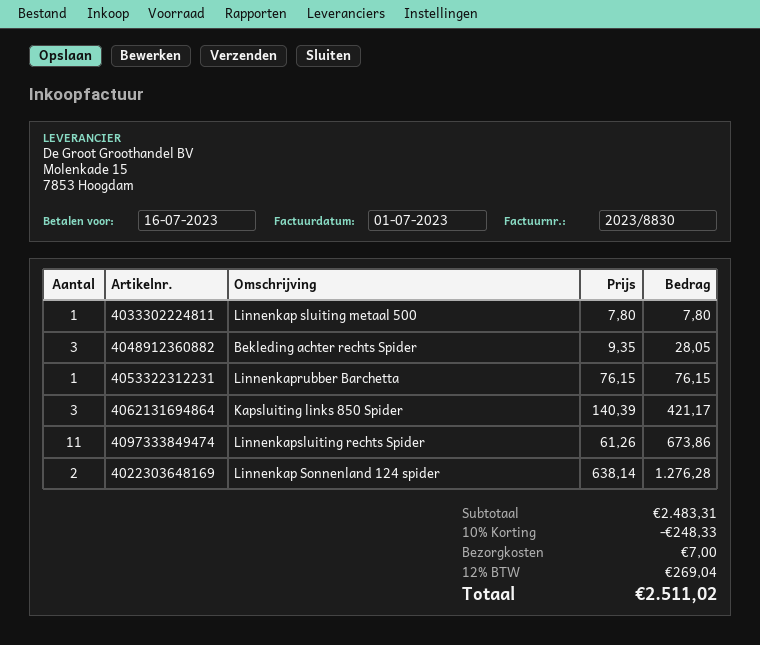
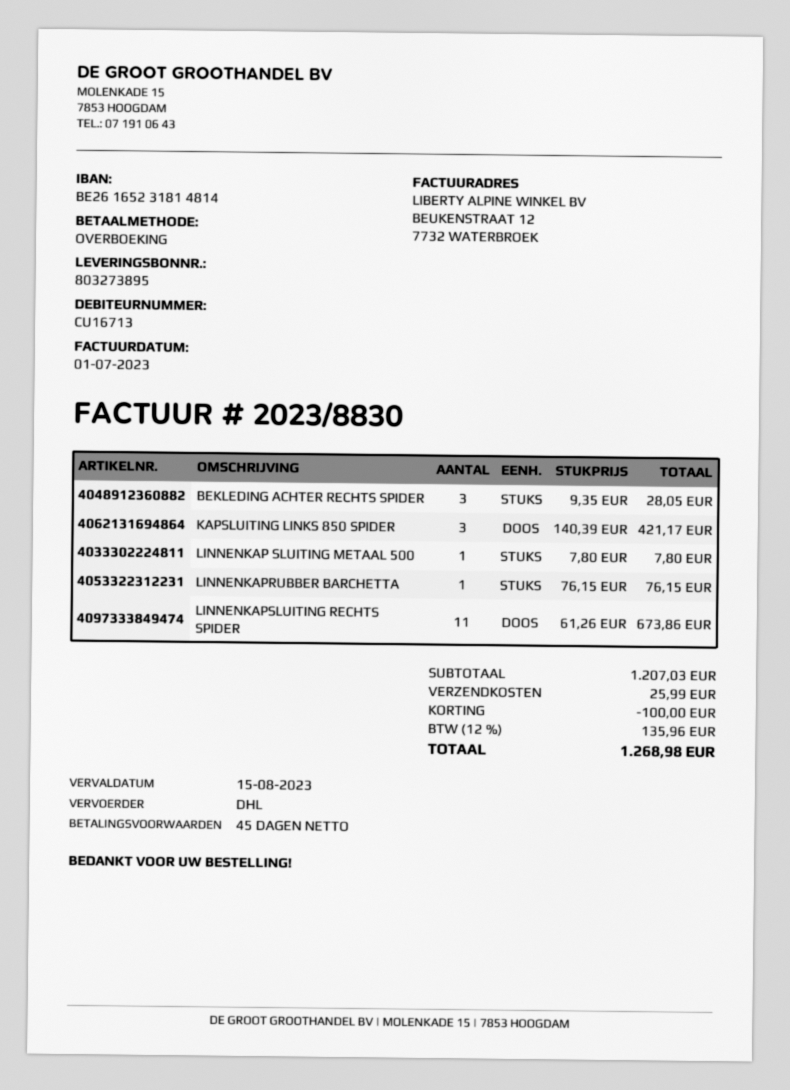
due date: 2023-07-16 -> 2023-08-15
Linnenkap Sonnenland 124 spider: 2 x 638.14 = 1276.28 -> none
subtotal: 2483.31 -> 1207.03
discount: 248.33 -> 100.00
shipping: 7.00 -> 25.99
tax: 12% = 269.04 -> 12% = 135.96
total: 2511.02 -> 1268.98

